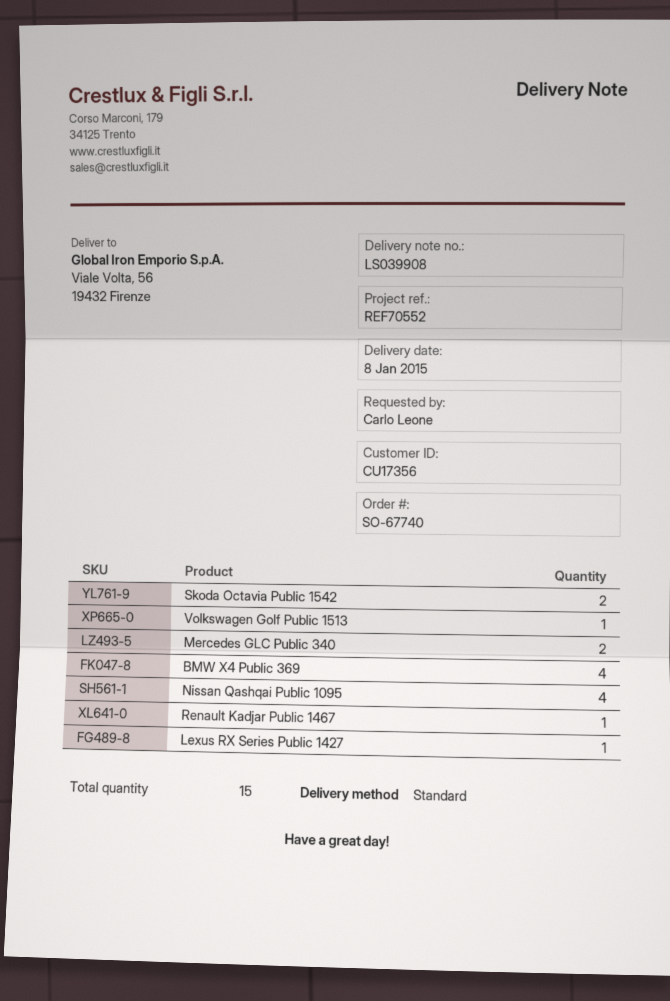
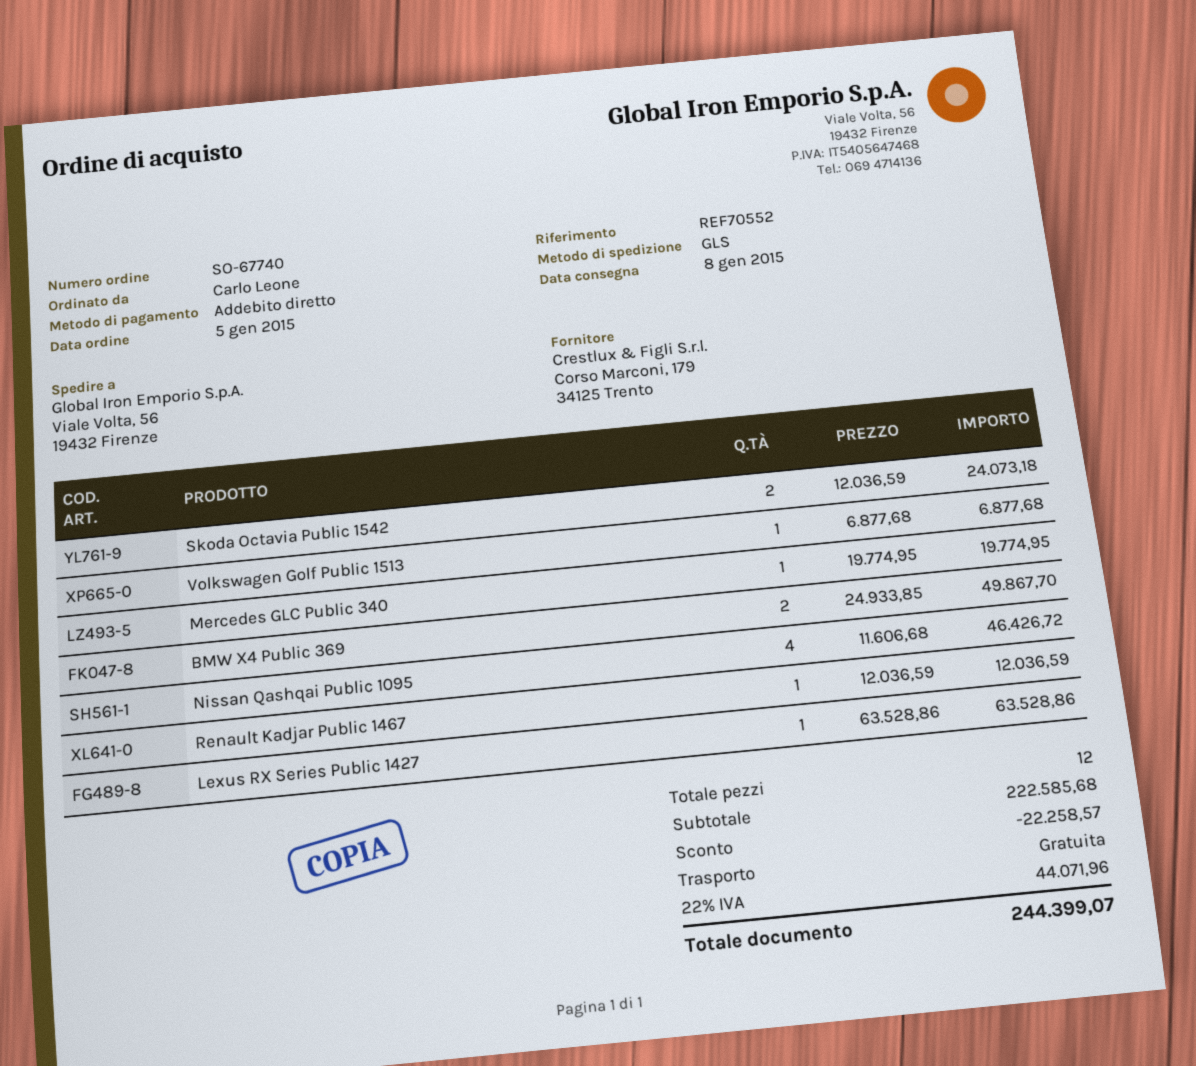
shipping method: standard -> GLS
Mercedes GLC Public 340: 2 -> 1
BMW X4 Public 369: 4 -> 2
total quantity: 15 -> 12

